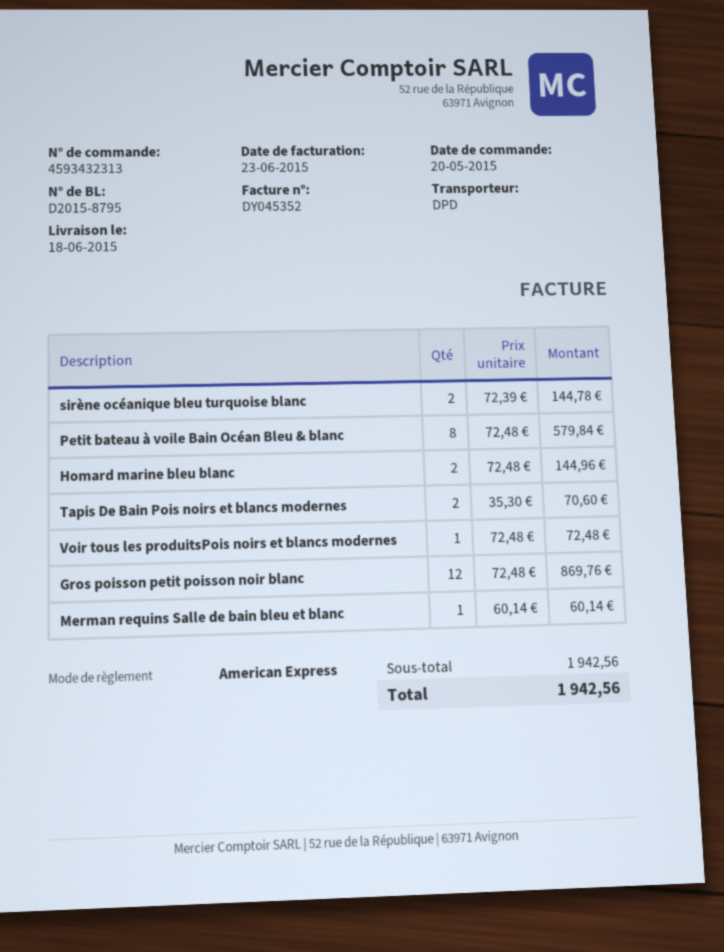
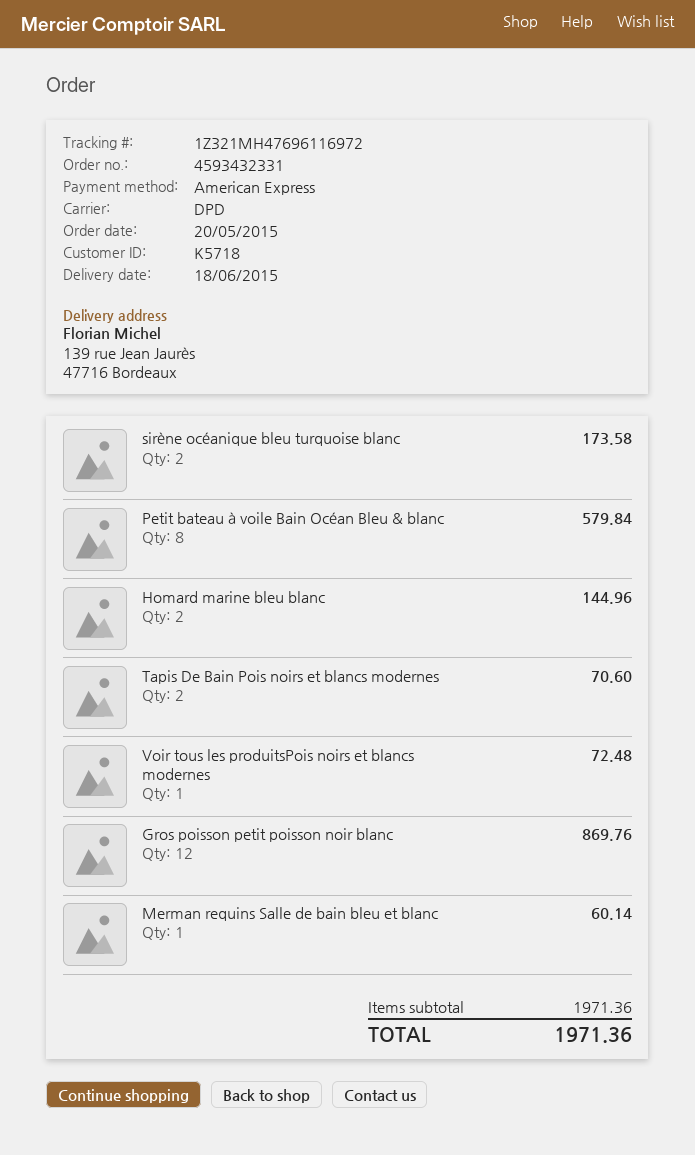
order number: 4593432313 -> 4593432331
sirène océanique bleu turquoise blanc: 2 for 144.78 -> 2 for 173.58
subtotal: 1942.56 -> 1971.36
total: 1942.56 -> 1971.36

